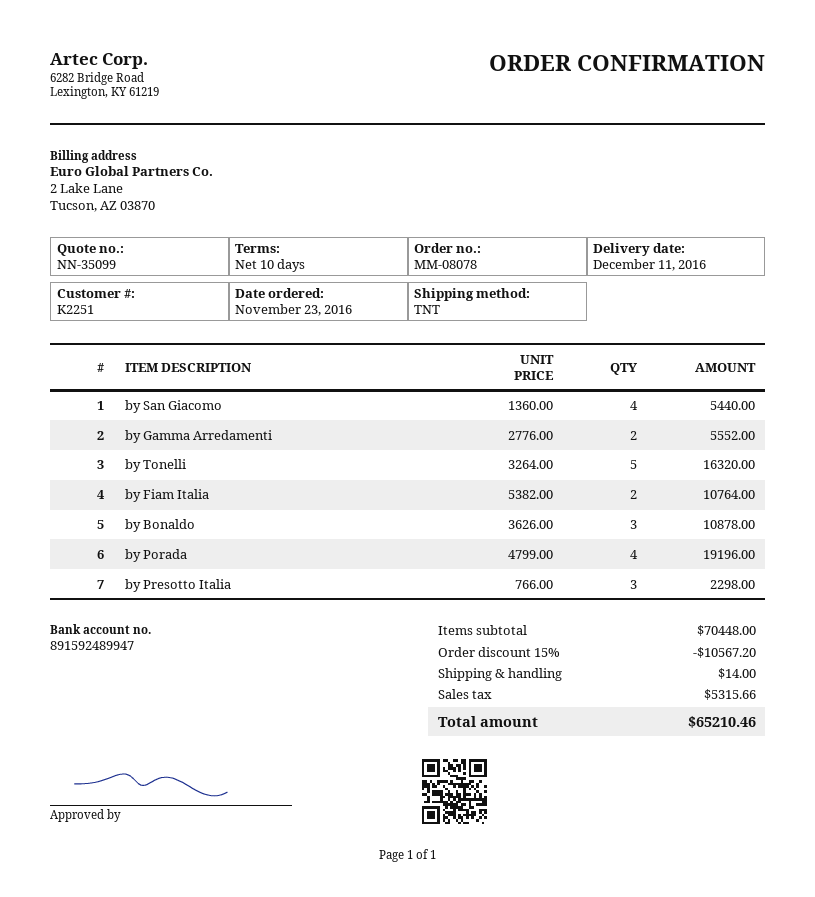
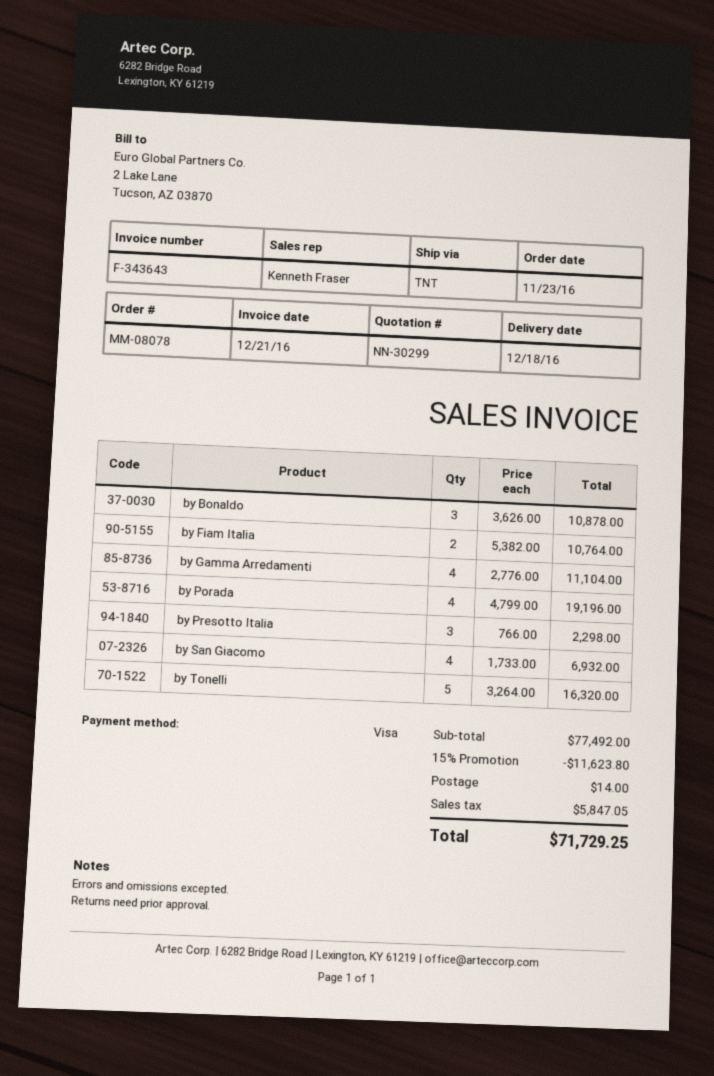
quote number: NN-35099 -> NN-30299
delivery date: 2016-12-11 -> 2016-12-18
by San Giacomo: 4 x 1360.00 = 5440.00 -> 4 x 1733.00 = 6932.00
by Gamma Arredamenti: 2 x 2776.00 = 5552.00 -> 4 x 2776.00 = 11104.00
subtotal: 70448.00 -> 77492.00
discount: 15% = 10567.20 -> 15% = 11623.80
tax: 5315.66 -> 5847.05
total: 65210.46 -> 71729.25

